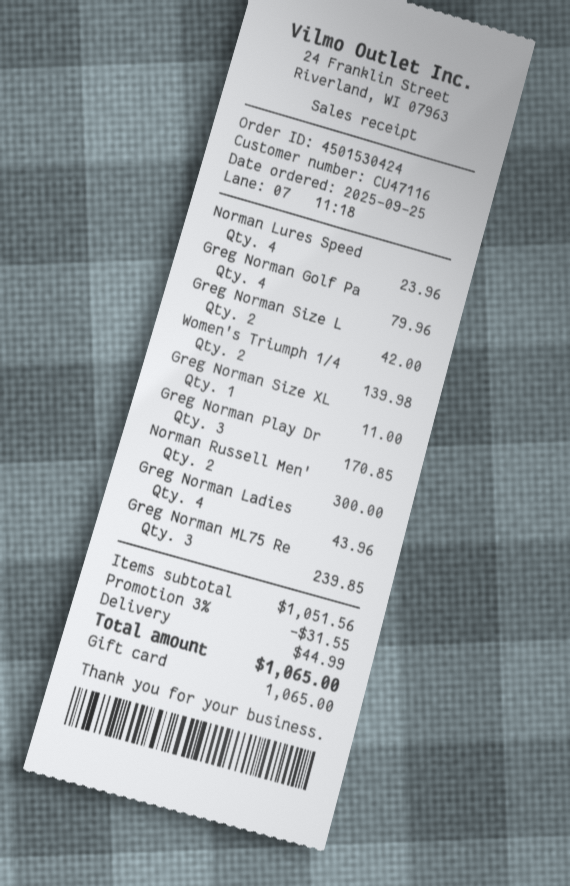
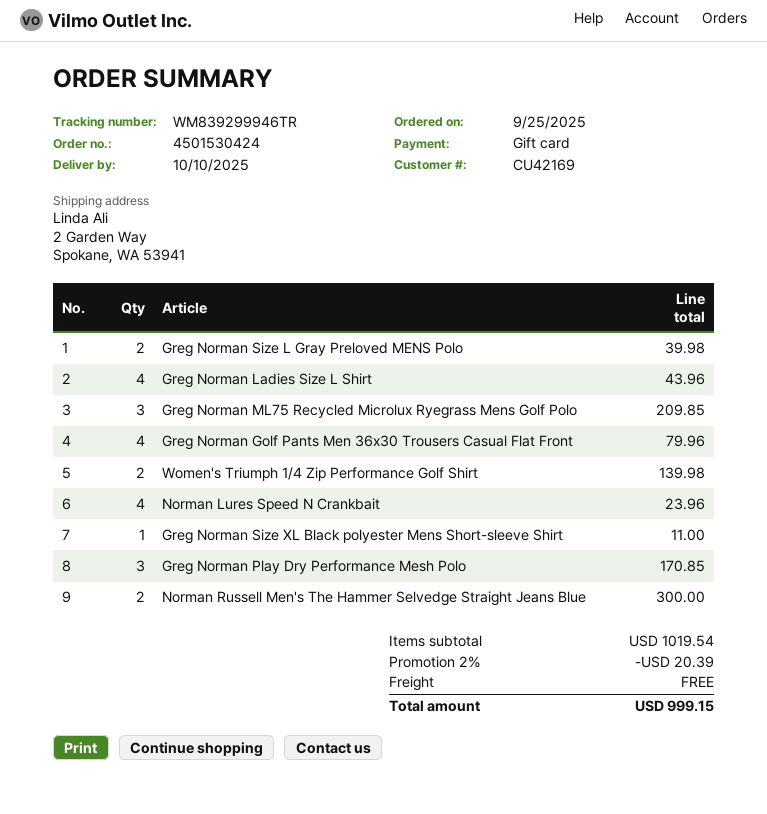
customer number: CU47116 -> CU42169
Greg Norman Size L: 2 for 42.00 -> 2 for 39.98
Greg Norman ML75 Re: 3 for 239.85 -> 3 for 209.85
subtotal: 1051.56 -> 1019.54
discount: 3% = 31.55 -> 2% = 20.39
shipping: 44.99 -> 0.00
total: 1065.00 -> 999.15

